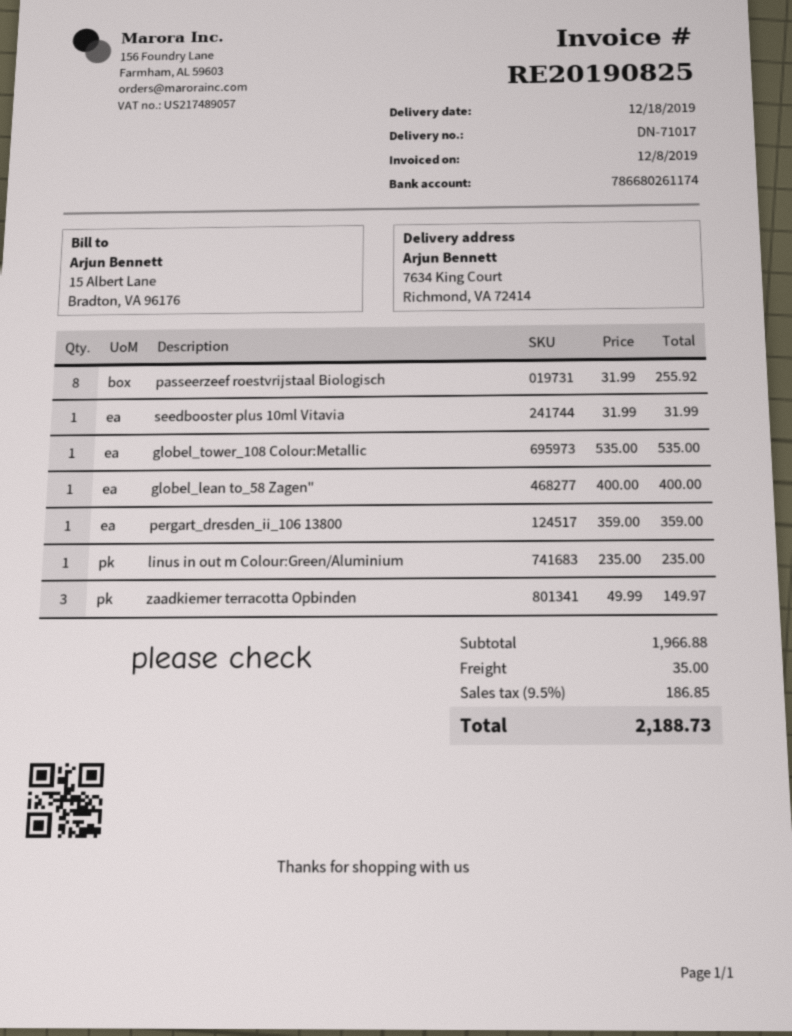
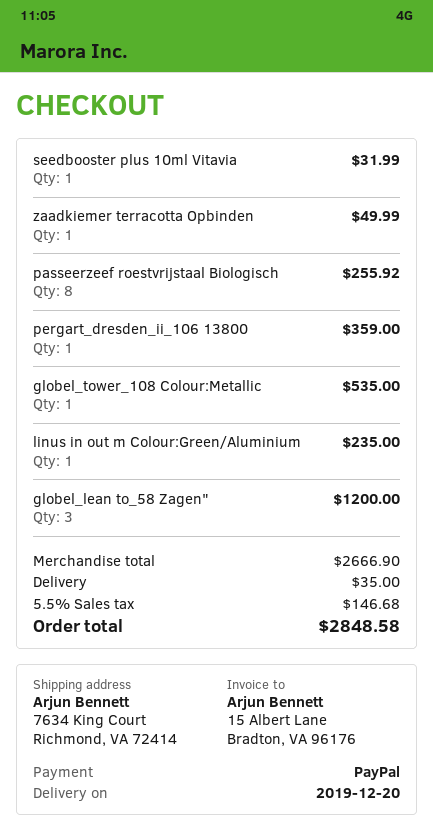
delivery date: 2019-12-18 -> 2019-12-20
globel_lean to_58 Zagen": 1 for 400.00 -> 3 for 1200.00
zaadkiemer terracotta Opbinden: 3 for 149.97 -> 1 for 49.99
subtotal: 1966.88 -> 2666.90
tax: 9.5% = 186.85 -> 5.5% = 146.68
total: 2188.73 -> 2848.58

